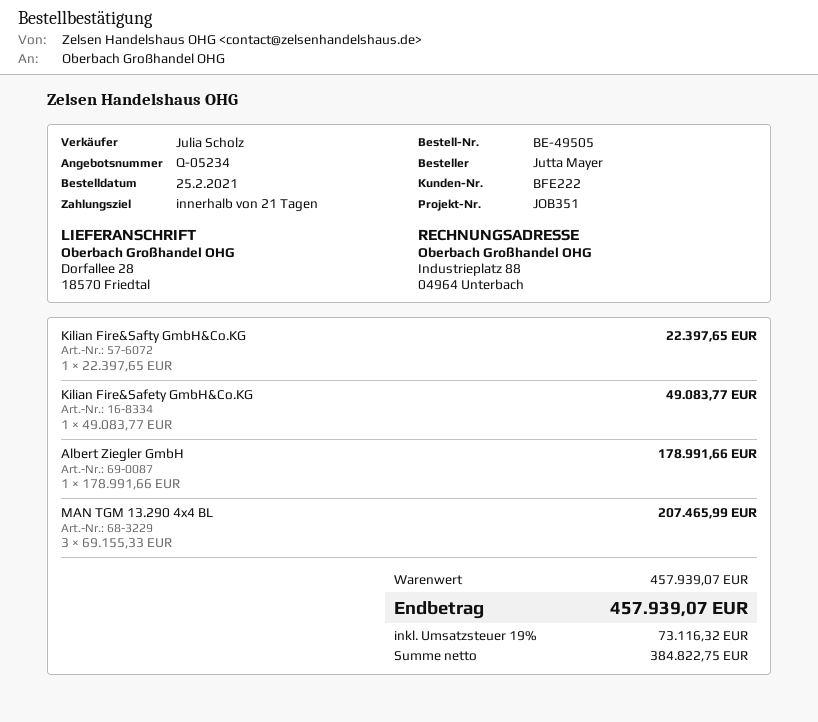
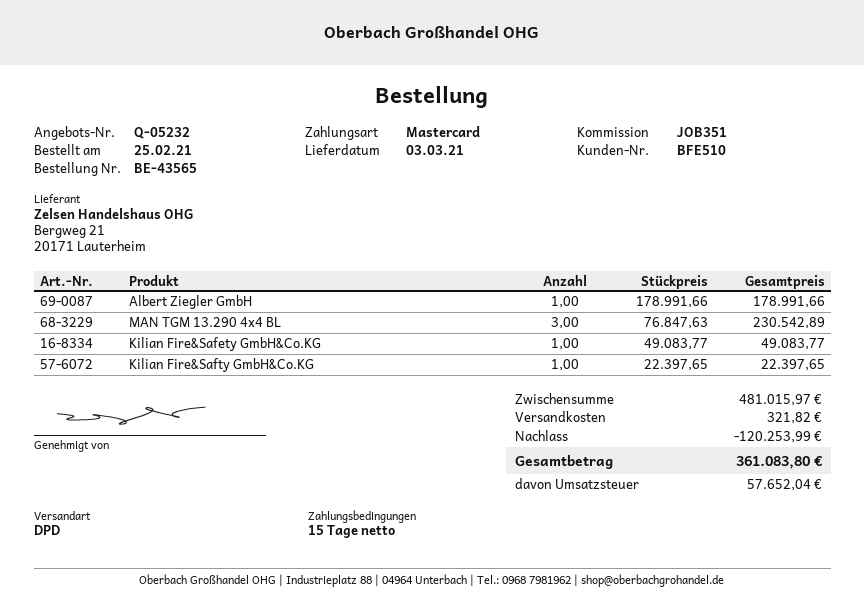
quote number: Q-05234 -> Q-05232
order number: BE-49505 -> BE-43565
payment terms: 21 days -> 15 days
customer number: BFE222 -> BFE510
MAN TGM 13.290 4x4 BL: 3 x 69155.33 = 207465.99 -> 3 x 76847.63 = 230542.89
subtotal: 457939.07 -> 481015.97
discount: none -> 120253.99
shipping: none -> 321.82
tax: 73116.32 -> 57652.04
total: 457939.07 -> 361083.80

